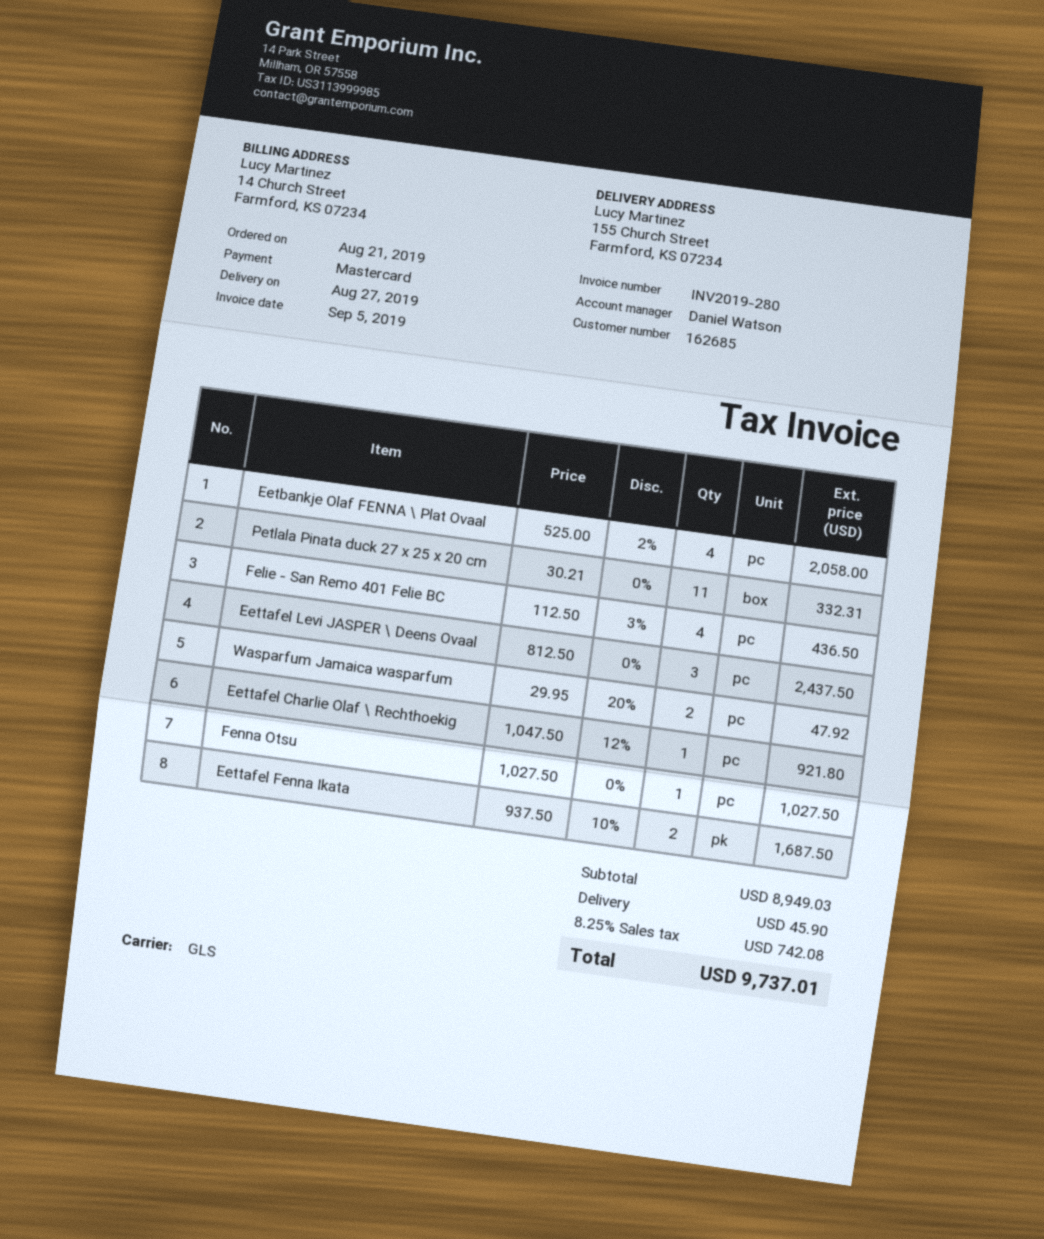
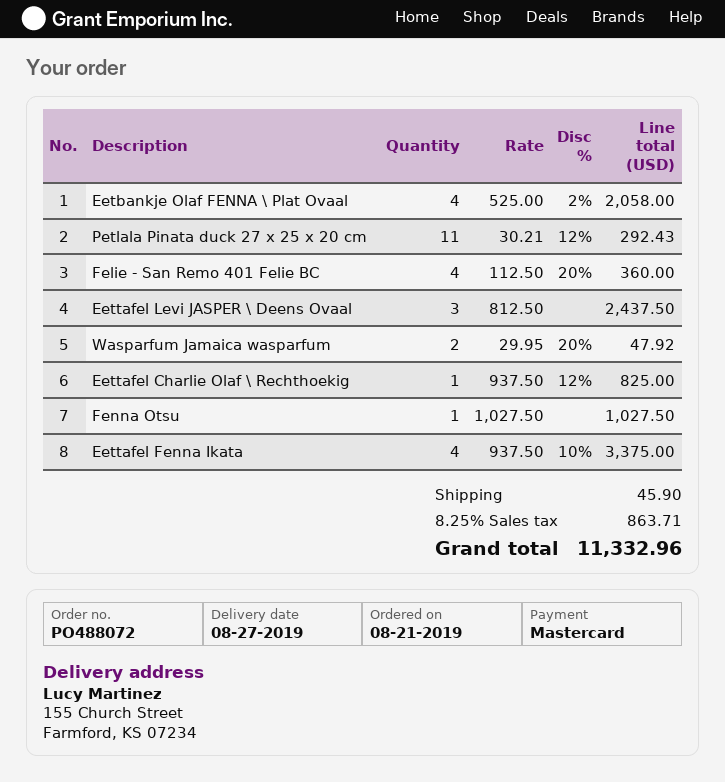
Petlala Pinata duck 27 x 25 x 20 cm: 11 x 30.21 = 332.31 -> 11 x 30.21 - 12% = 292.43
Felie - San Remo 401 Felie BC: 4 x 112.50 - 3% = 436.50 -> 4 x 112.50 - 20% = 360.00
Eettafel Charlie Olaf \ Rechthoekig: 1 x 1047.50 - 12% = 921.80 -> 1 x 937.50 - 12% = 825.00
Eettafel Fenna Ikata: 2 x 937.50 - 10% = 1687.50 -> 4 x 937.50 - 10% = 3375.00
tax: 8.25% = 742.08 -> 8.25% = 863.71
total: 9737.01 -> 11332.96

